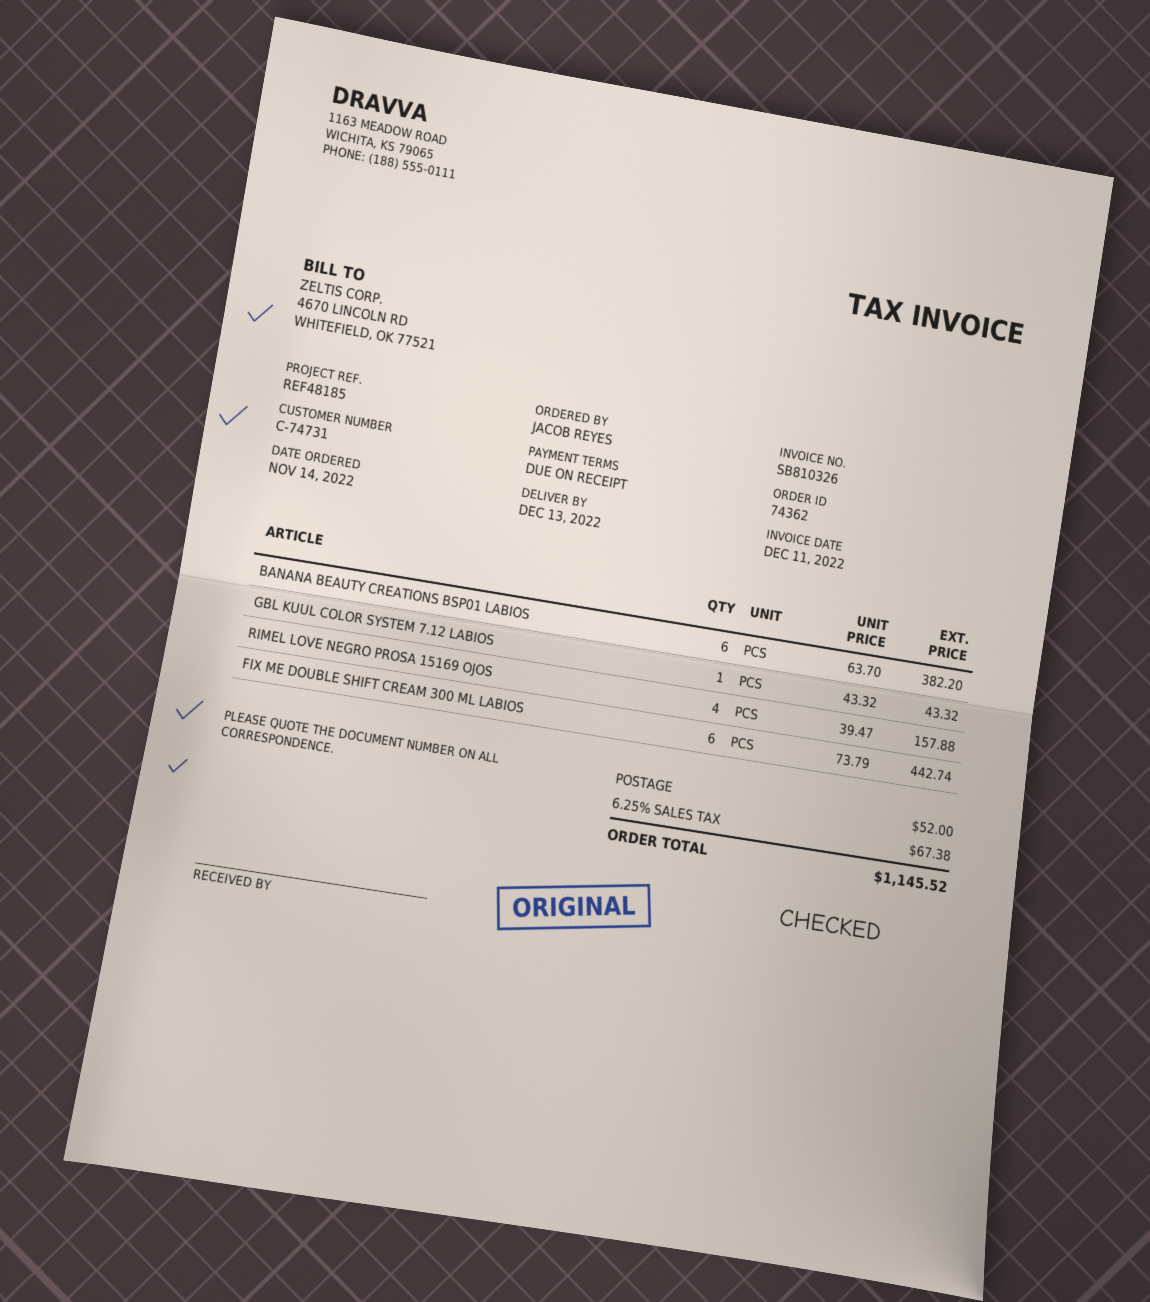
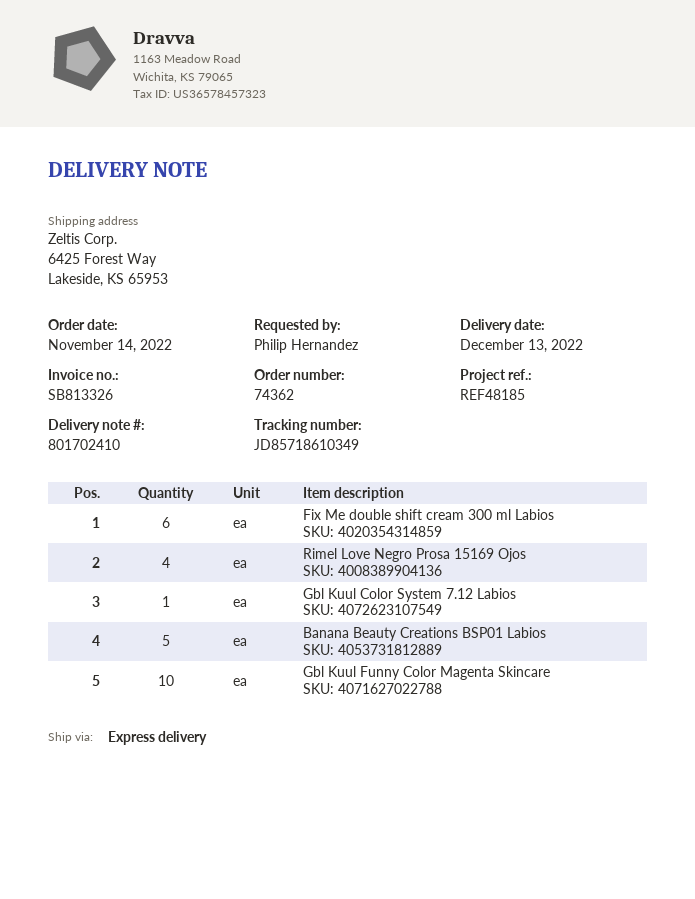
invoice number: SB810326 -> SB813326
ordered by: JACOB REYES -> Philip Hernandez
BANANA BEAUTY CREATIONS BSP01 LABIOS: 6 -> 5
Gbl Kuul Funny Color Magenta Skincare: none -> 10

